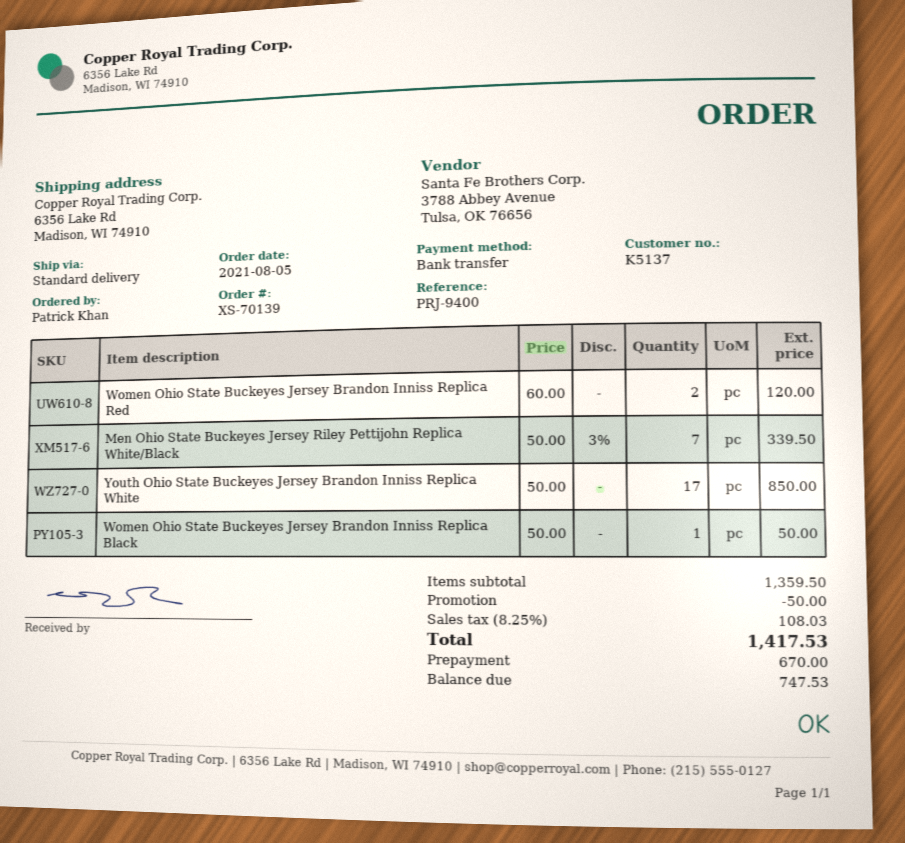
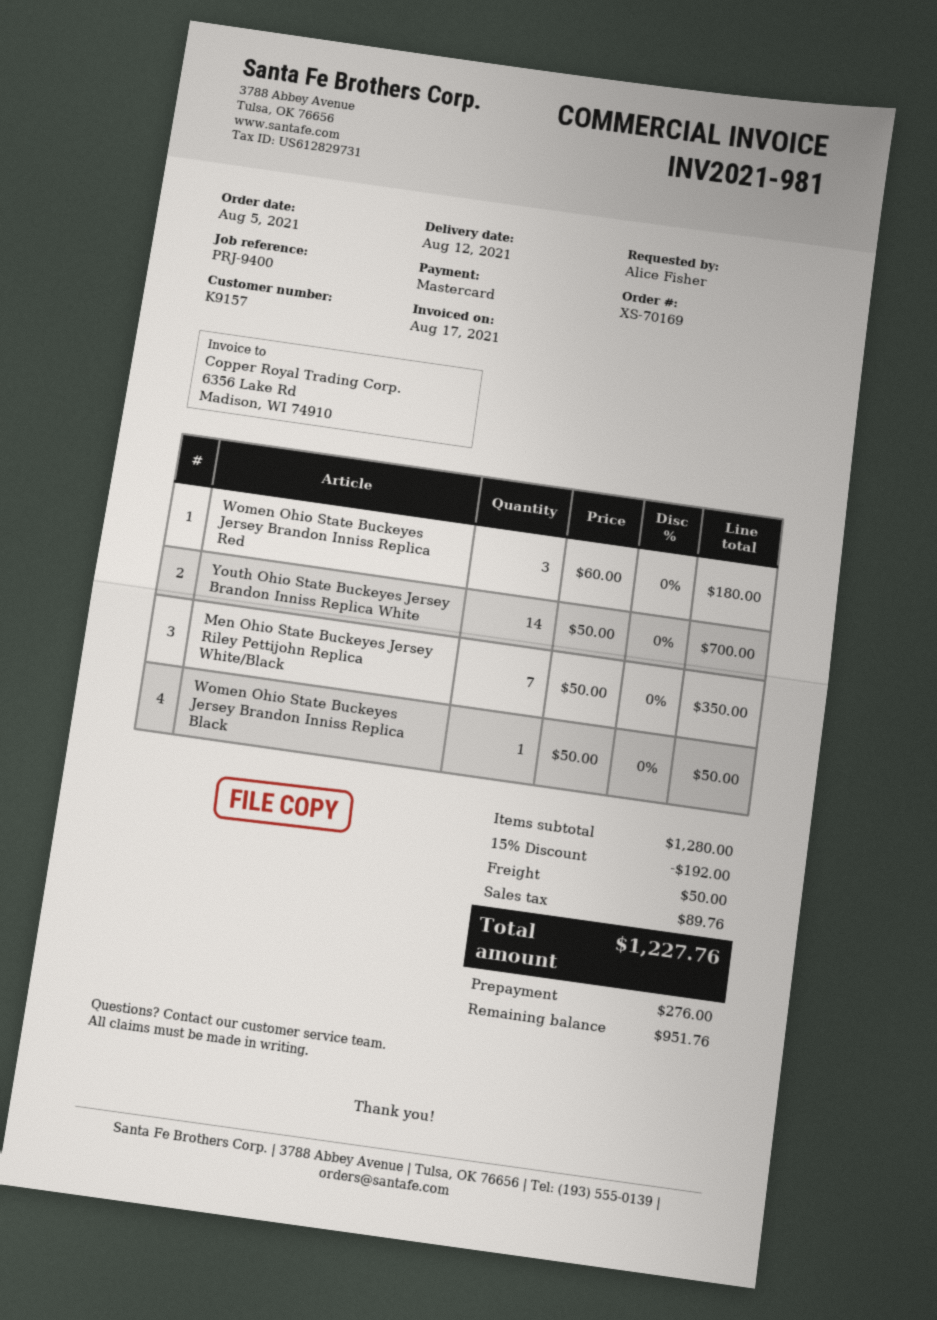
order number: XS-70139 -> XS-70169
customer number: K5137 -> K9157
ordered by: Patrick Khan -> Alice Fisher
payment method: bank transfer -> Mastercard
Women Ohio State Buckeyes Jersey Brandon Inniss Replica Red: 2 x 60.00 = 120.00 -> 3 x 60.00 = 180.00
Men Ohio State Buckeyes Jersey Riley Pettijohn Replica White/Black: 7 x 50.00 - 3% = 339.50 -> 7 x 50.00 = 350.00
Youth Ohio State Buckeyes Jersey Brandon Inniss Replica White: 17 x 50.00 = 850.00 -> 14 x 50.00 = 700.00
subtotal: 1359.50 -> 1280.00
discount: 50.00 -> 192.00
shipping: none -> 50.00
tax: 108.03 -> 89.76
total: 1417.53 -> 1227.76
deposit: 670.00 -> 276.00
balance: 747.53 -> 951.76

